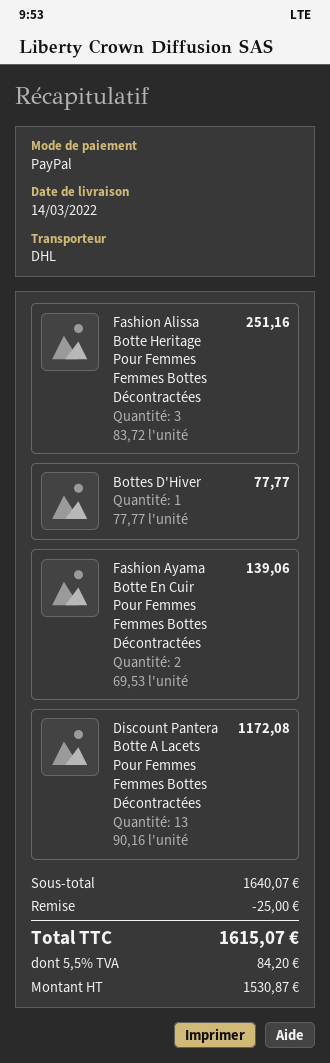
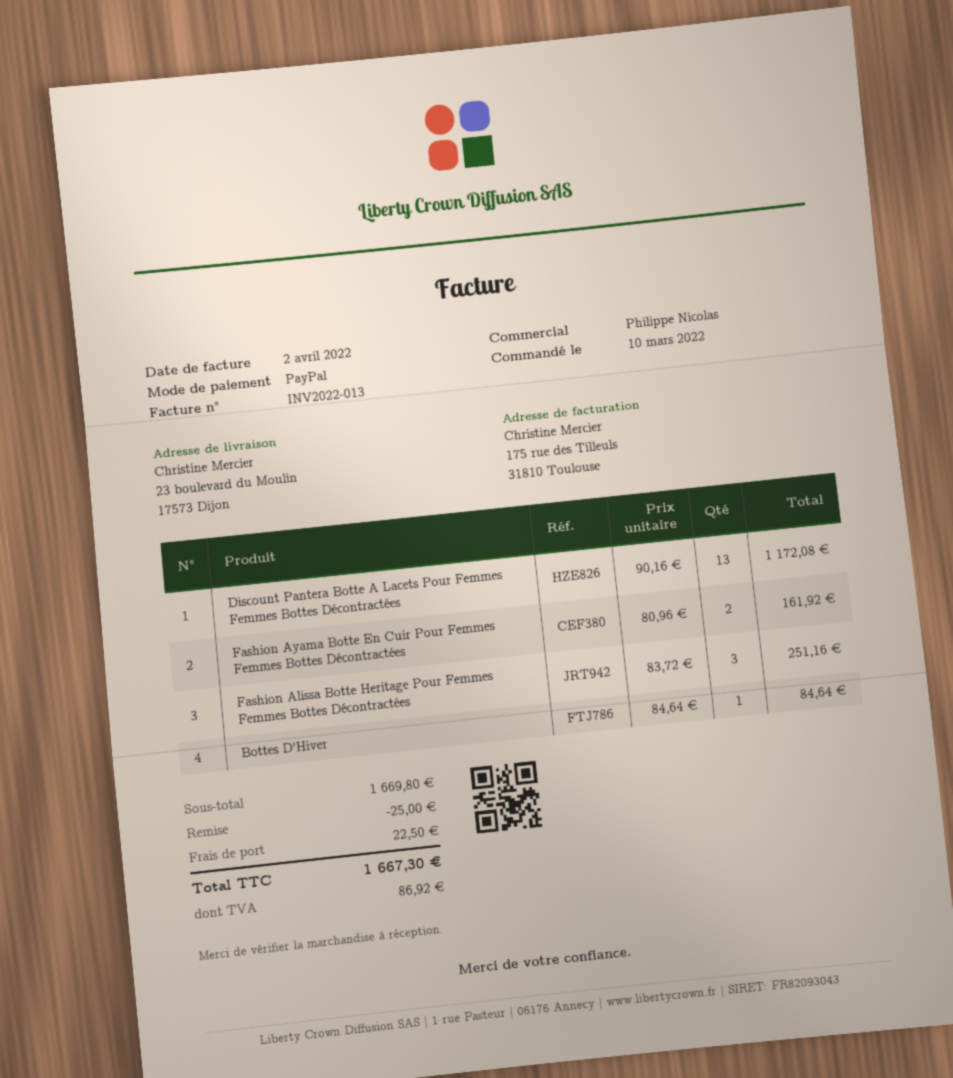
Bottes D'Hiver: 1 x 77.77 = 77.77 -> 1 x 84.64 = 84.64
Fashion Ayama Botte En Cuir Pour Femmes Femmes Bottes Décontractées: 2 x 69.53 = 139.06 -> 2 x 80.96 = 161.92
subtotal: 1640.07 -> 1669.80
shipping: none -> 22.50
tax: 84.20 -> 86.92
total: 1615.07 -> 1667.30

